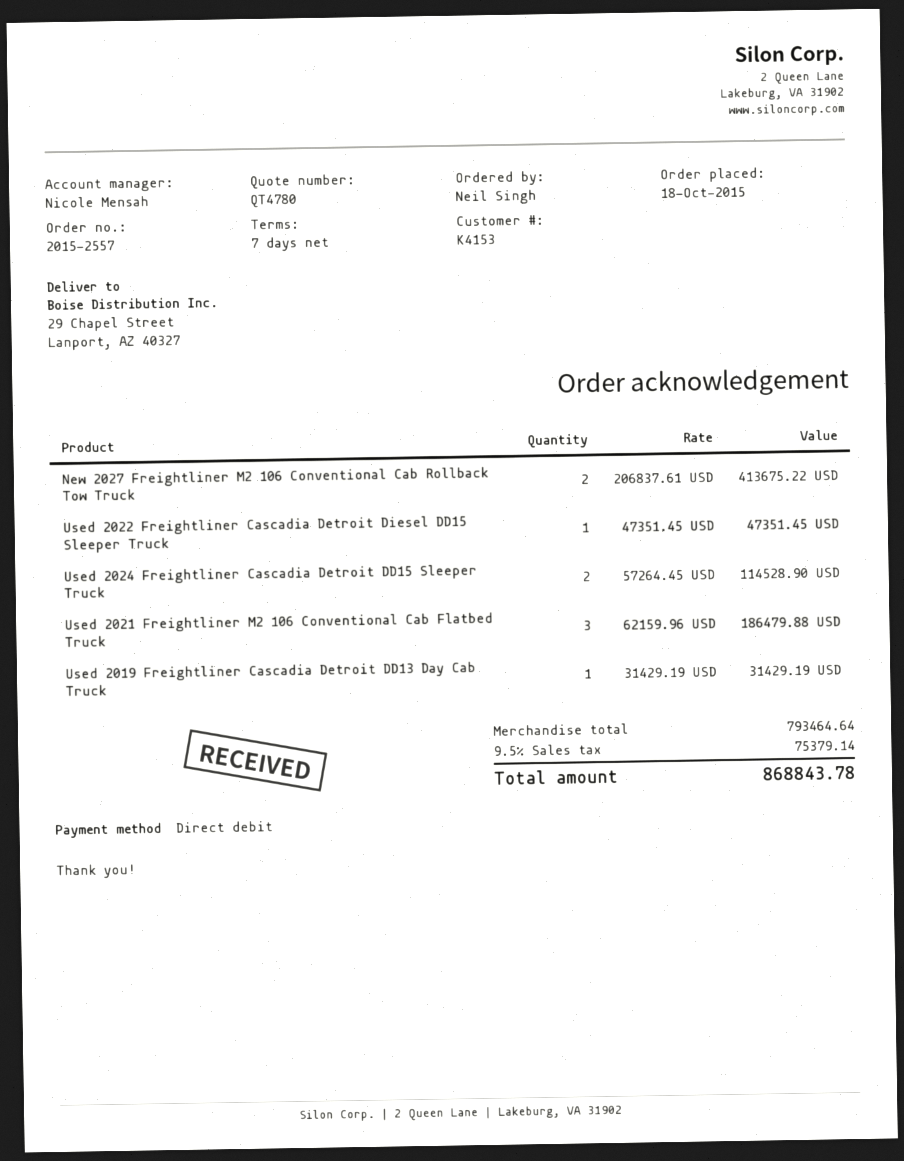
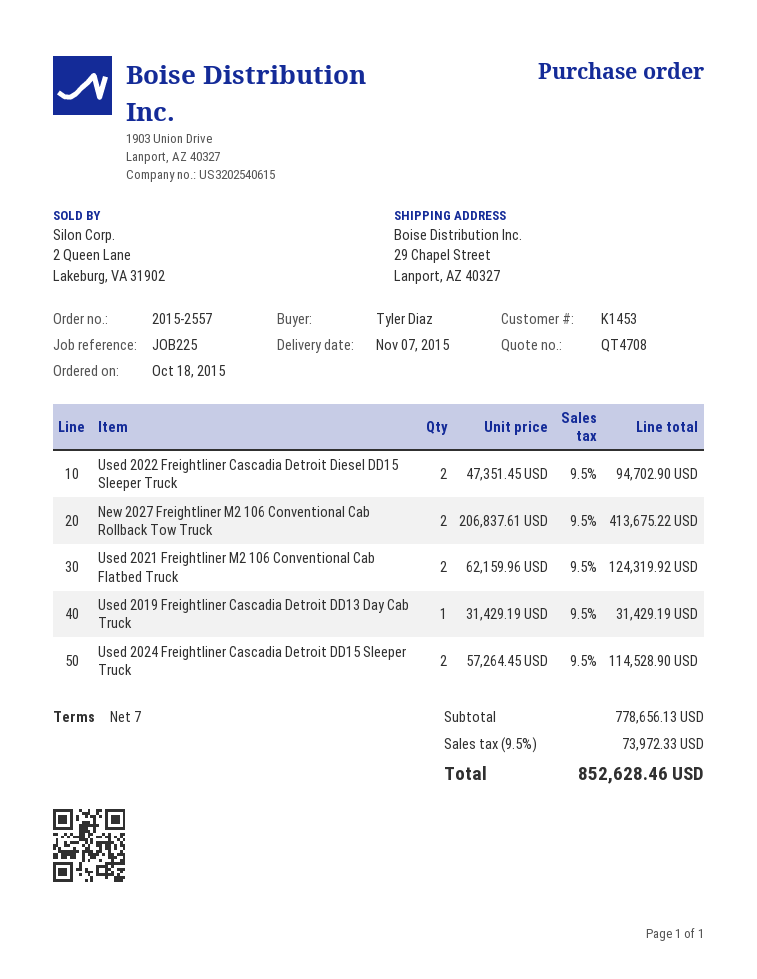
quote number: QT4780 -> QT4708
customer number: K4153 -> K1453
ordered by: Neil Singh -> Tyler Diaz
Used 2022 Freightliner Cascadia Detroit Diesel DD15 Sleeper Truck: 1 x 47351.45 = 47351.45 -> 2 x 47351.45 = 94702.90
Used 2021 Freightliner M2 106 Conventional Cab Flatbed Truck: 3 x 62159.96 = 186479.88 -> 2 x 62159.96 = 124319.92
subtotal: 793464.64 -> 778656.13
tax: 9.5% = 75379.14 -> 9.5% = 73972.33
total: 868843.78 -> 852628.46

